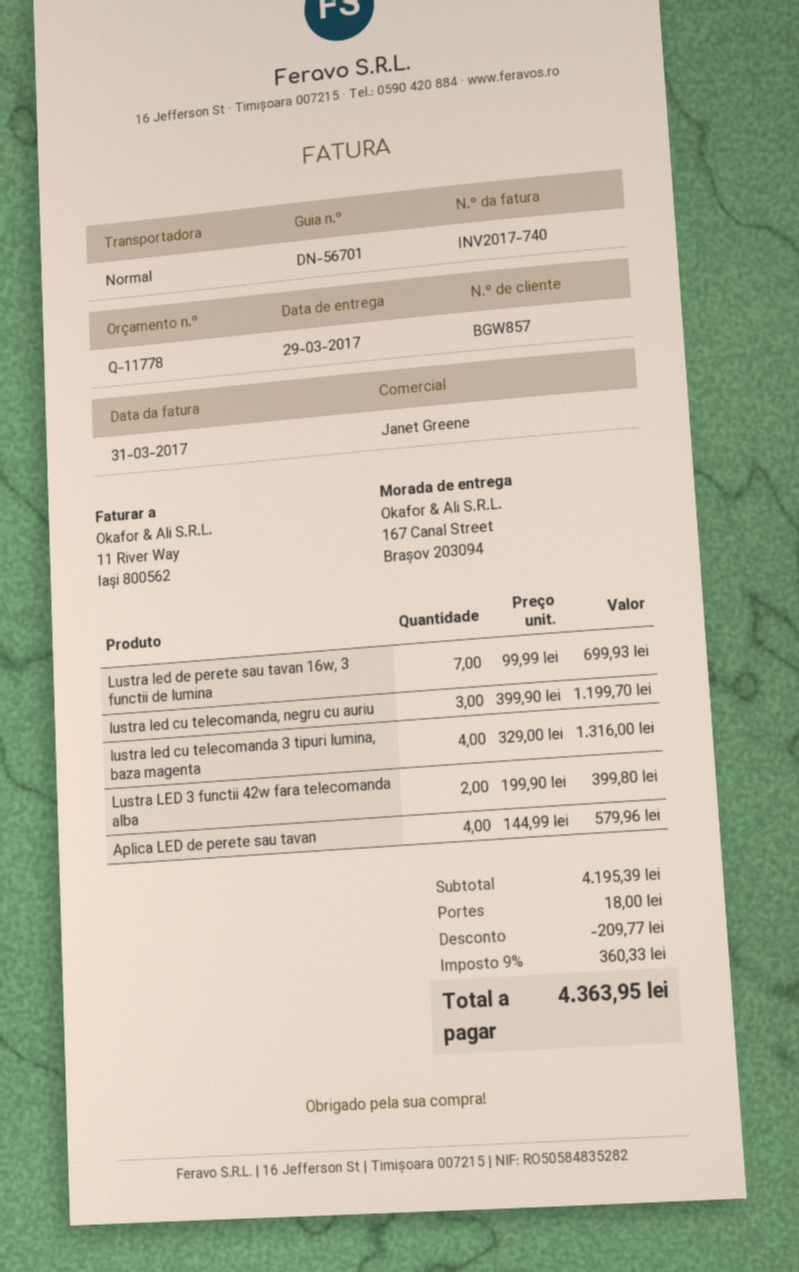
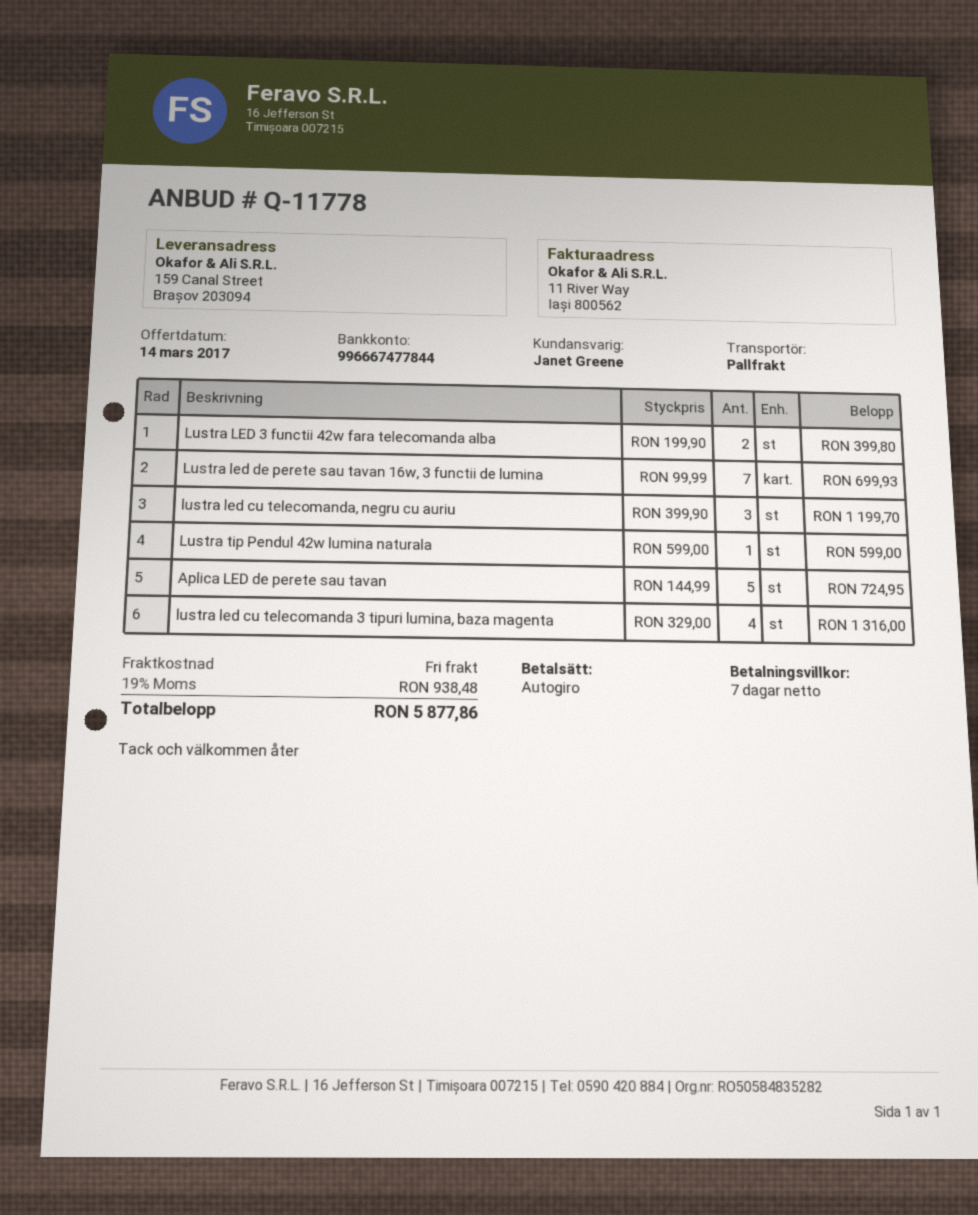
shipping method: standard -> pallet freight
ship to: 167 Canal Street, Brașov 203094 -> 159 Canal Street, Brașov 203094
Aplica LED de perete sau tavan: 4 x 144.99 = 579.96 -> 5 x 144.99 = 724.95
Lustra tip Pendul 42w lumina naturala: none -> 1 x 599.00 = 599.00
discount: 209.77 -> none
shipping: 18.00 -> 0.00
tax: 9% = 360.33 -> 19% = 938.48
total: 4363.95 -> 5877.86

